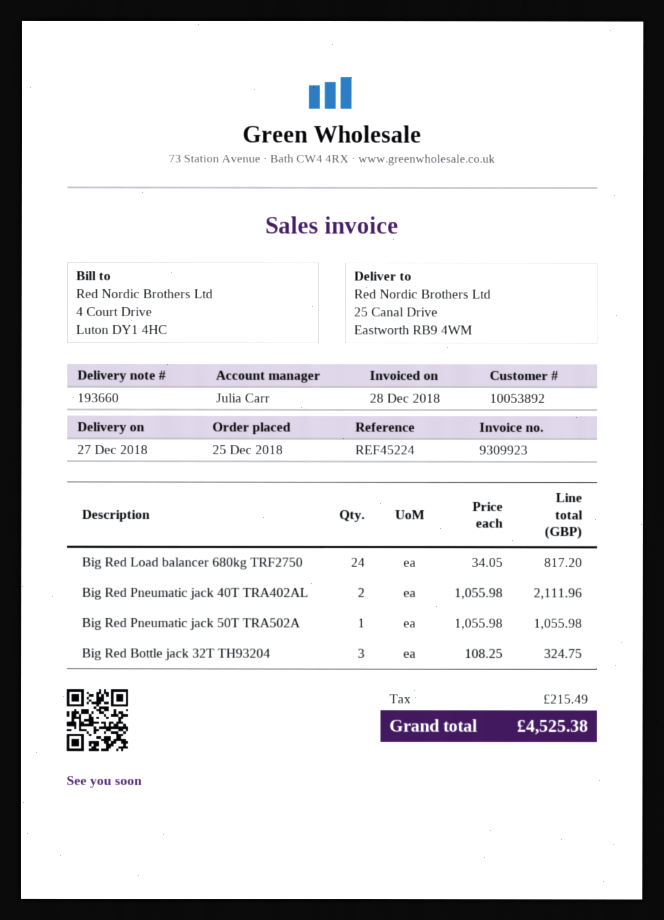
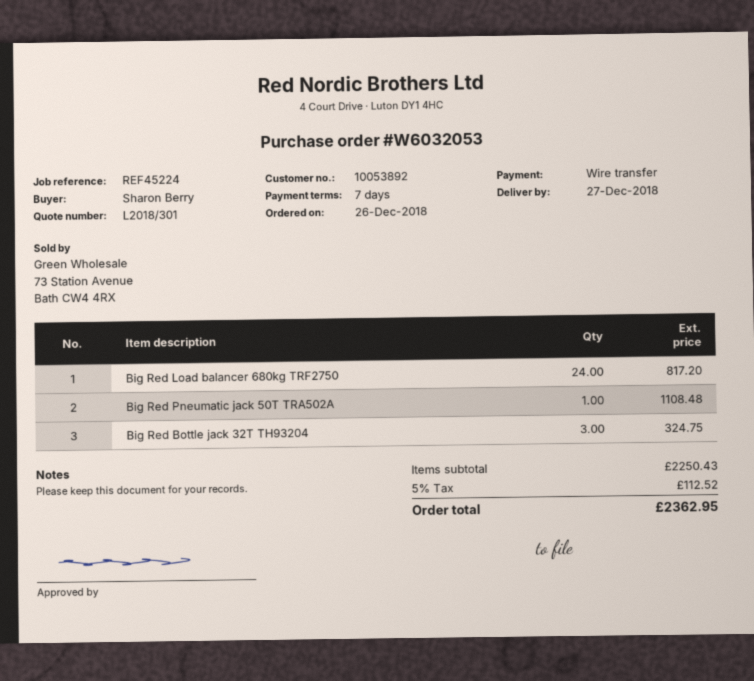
order date: 2018-12-25 -> 2018-12-26
Big Red Pneumatic jack 40T TRA402AL: 2 for 2111.96 -> none
Big Red Pneumatic jack 50T TRA502A: 1 for 1055.98 -> 1 for 1108.48
tax: 215.49 -> 112.52
total: 4525.38 -> 2362.95

